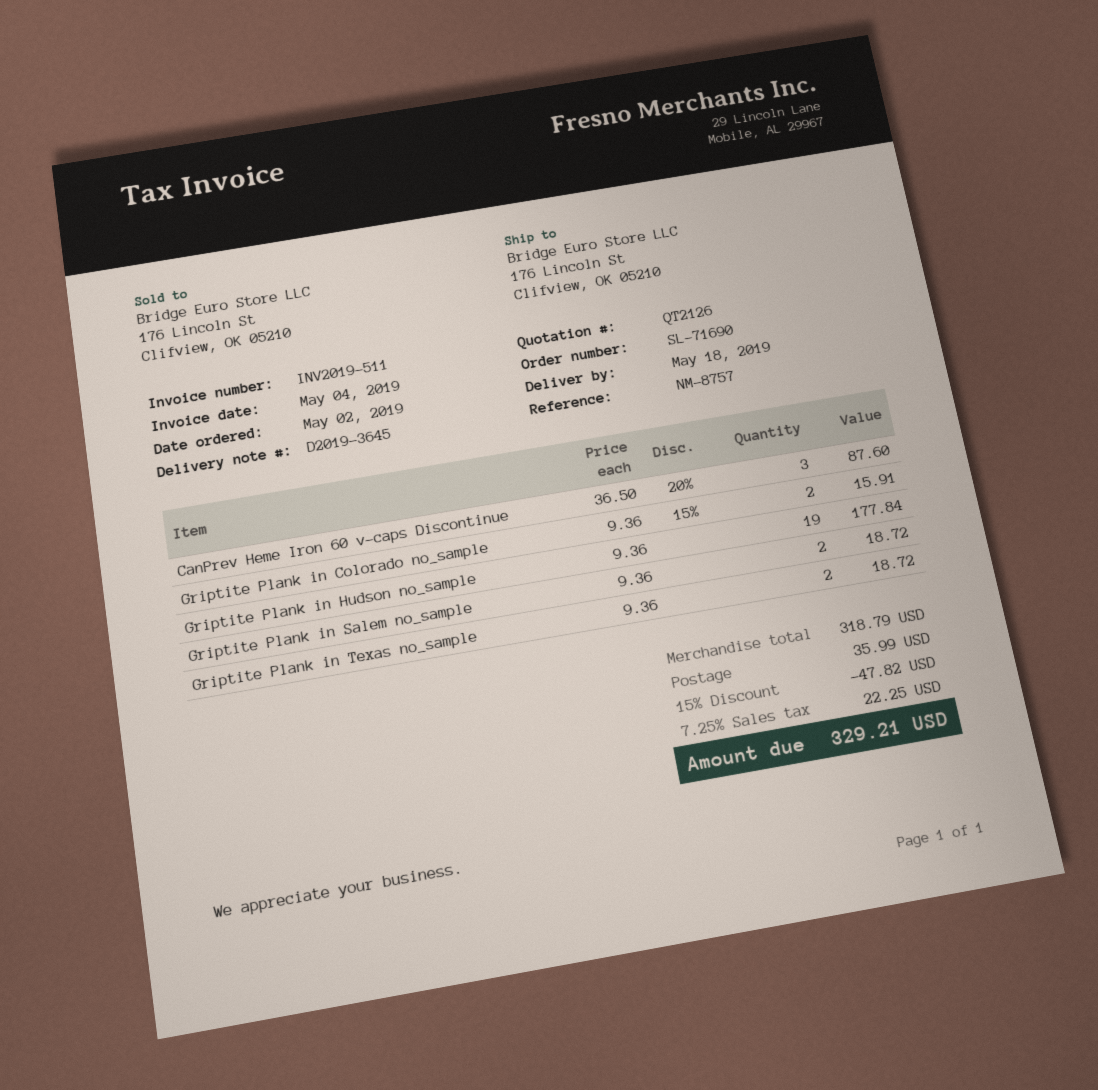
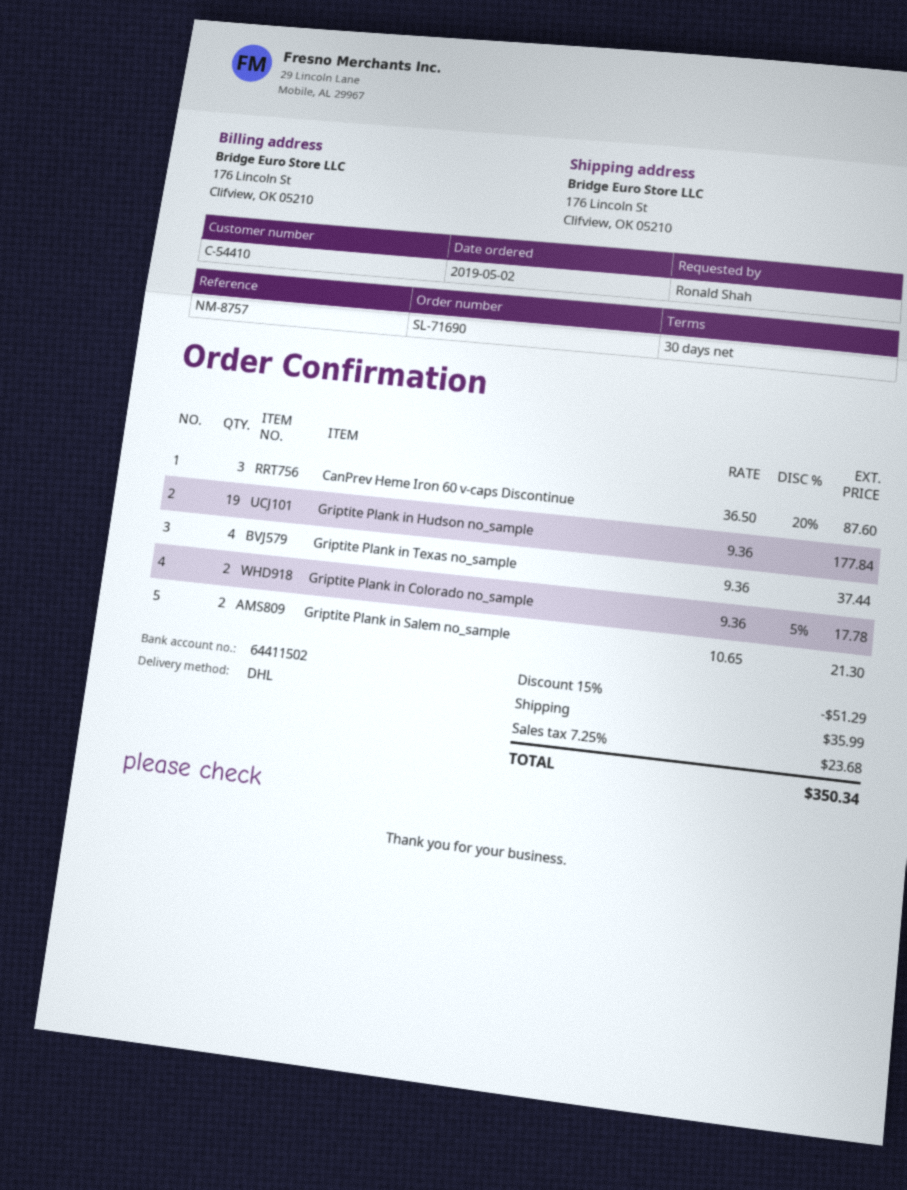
Griptite Plank in Colorado no_sample: 2 x 9.36 - 15% = 15.91 -> 2 x 9.36 - 5% = 17.78
Griptite Plank in Salem no_sample: 2 x 9.36 = 18.72 -> 2 x 10.65 = 21.30
Griptite Plank in Texas no_sample: 2 x 9.36 = 18.72 -> 4 x 9.36 = 37.44
discount: 15% = 47.82 -> 15% = 51.29
tax: 7.25% = 22.25 -> 7.25% = 23.68
total: 329.21 -> 350.34

